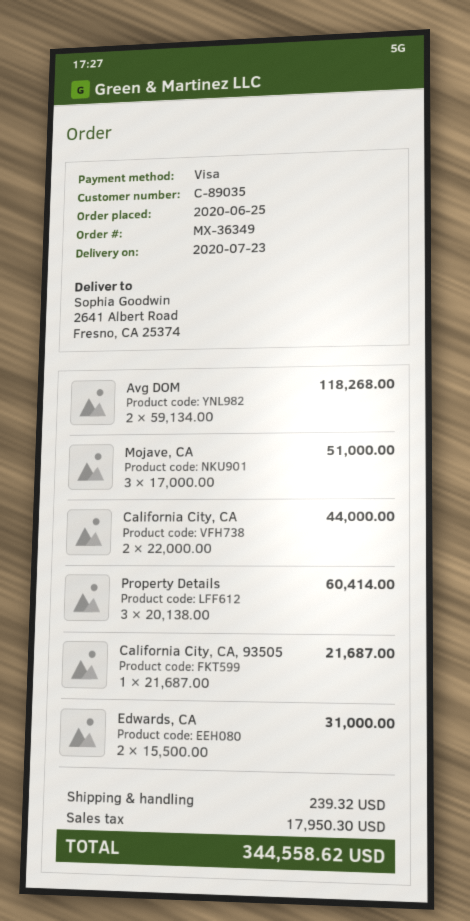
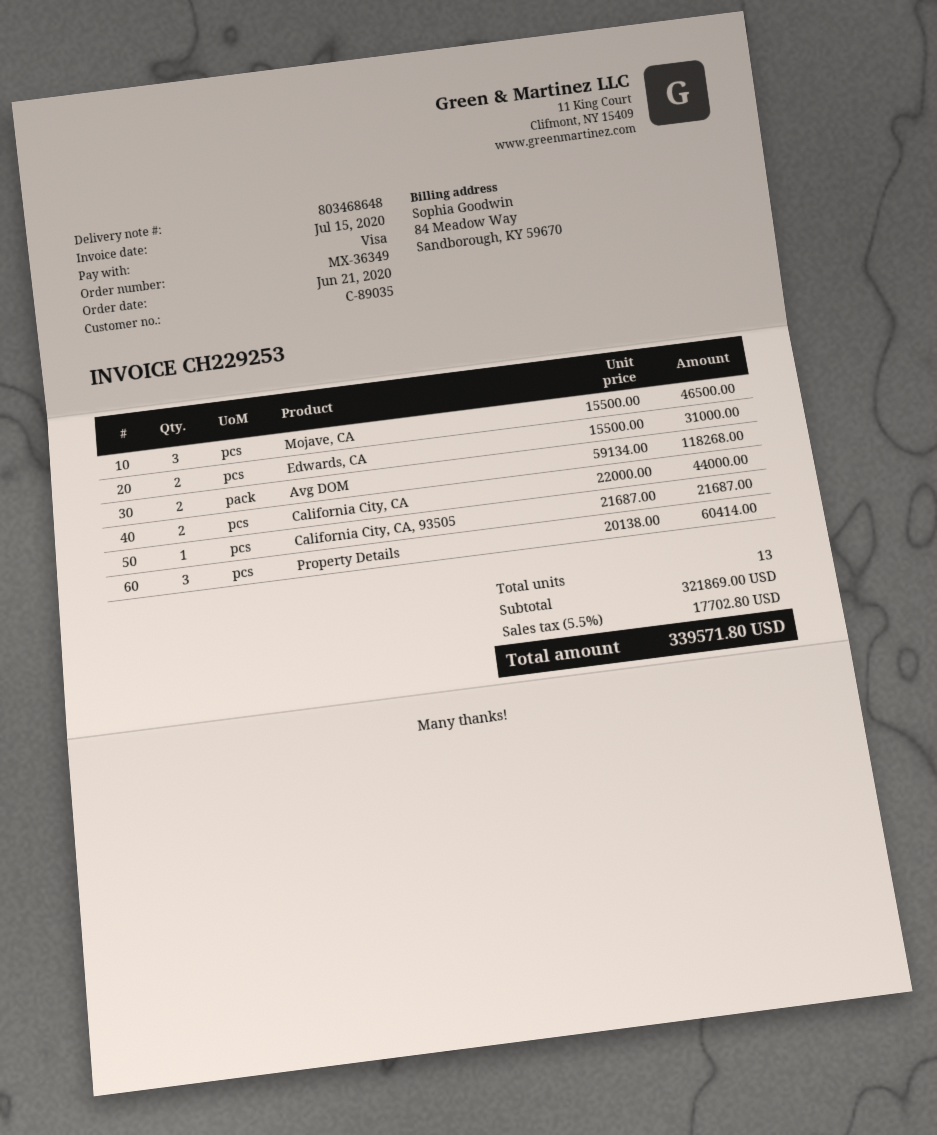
order date: 2020-06-25 -> 2020-06-21
Mojave, CA: 3 x 17000.00 = 51000.00 -> 3 x 15500.00 = 46500.00
shipping: 239.32 -> none
tax: 17950.30 -> 17702.80
total: 344558.62 -> 339571.80

